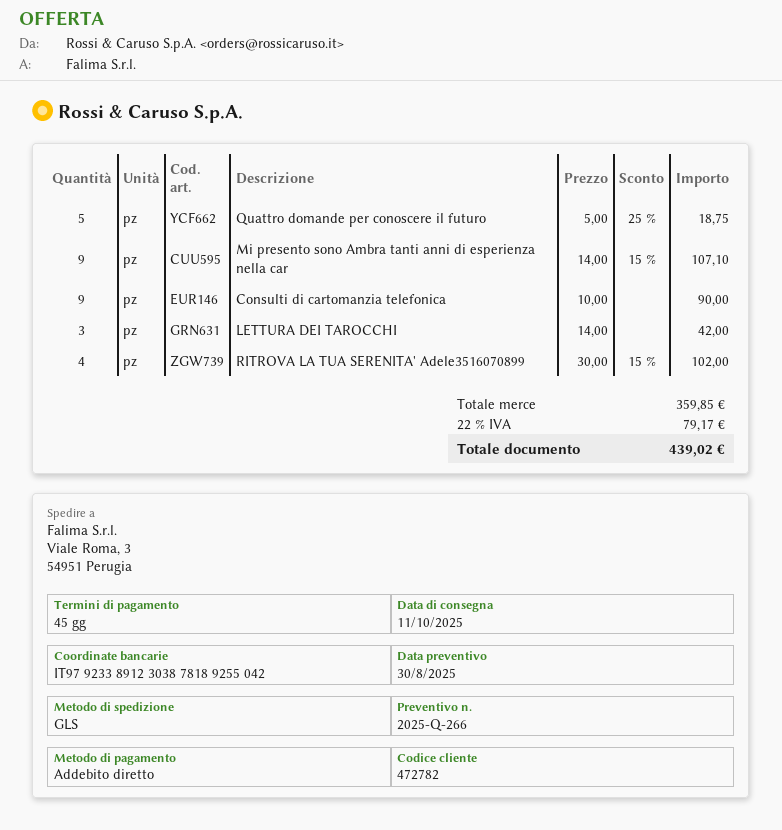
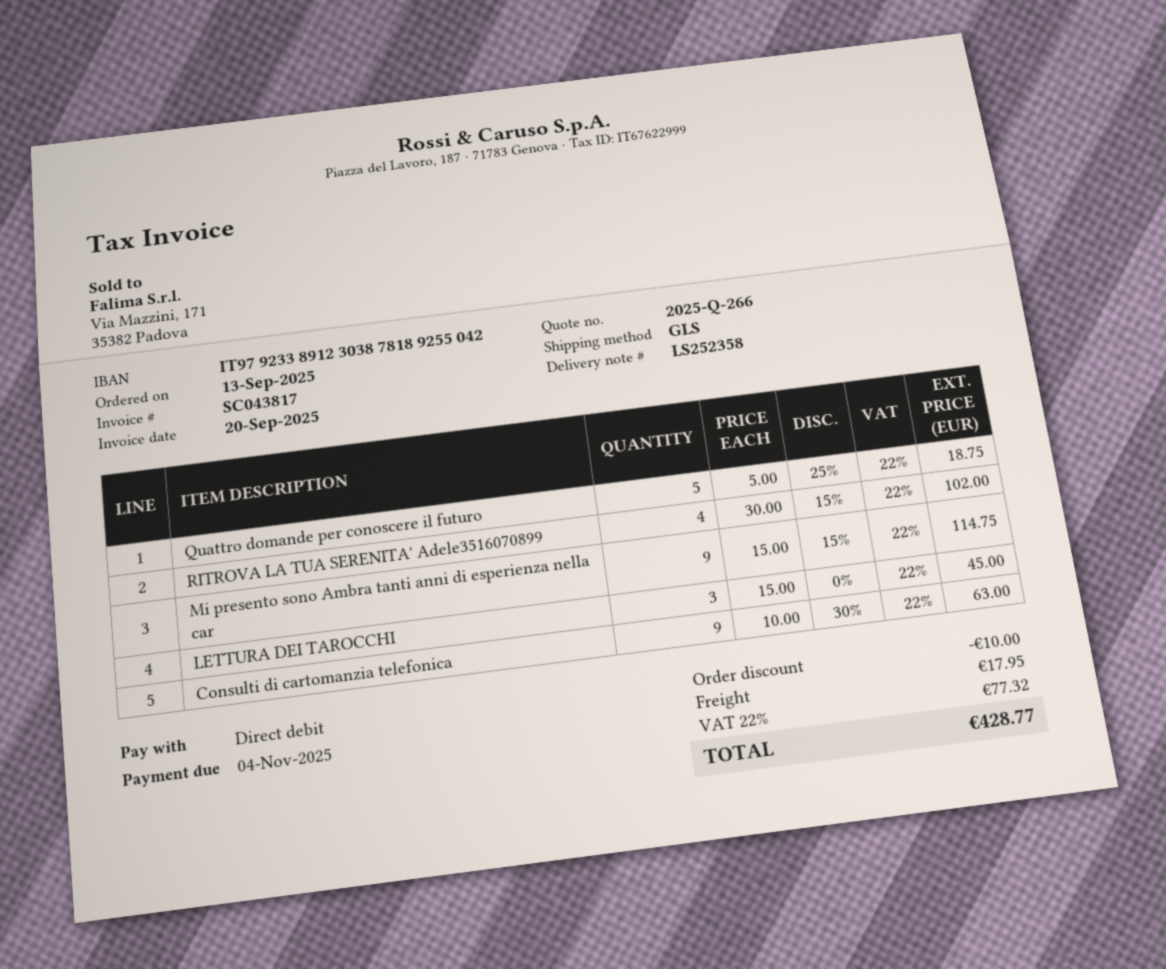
Mi presento sono Ambra tanti anni di esperienza nella car: 9 x 14.00 - 15% = 107.10 -> 9 x 15.00 - 15% = 114.75
Consulti di cartomanzia telefonica: 9 x 10.00 = 90.00 -> 9 x 10.00 - 30% = 63.00
LETTURA DEI TAROCCHI: 3 x 14.00 = 42.00 -> 3 x 15.00 = 45.00
discount: none -> 10.00
shipping: none -> 17.95
tax: 22% = 79.17 -> 22% = 77.32
total: 439.02 -> 428.77

